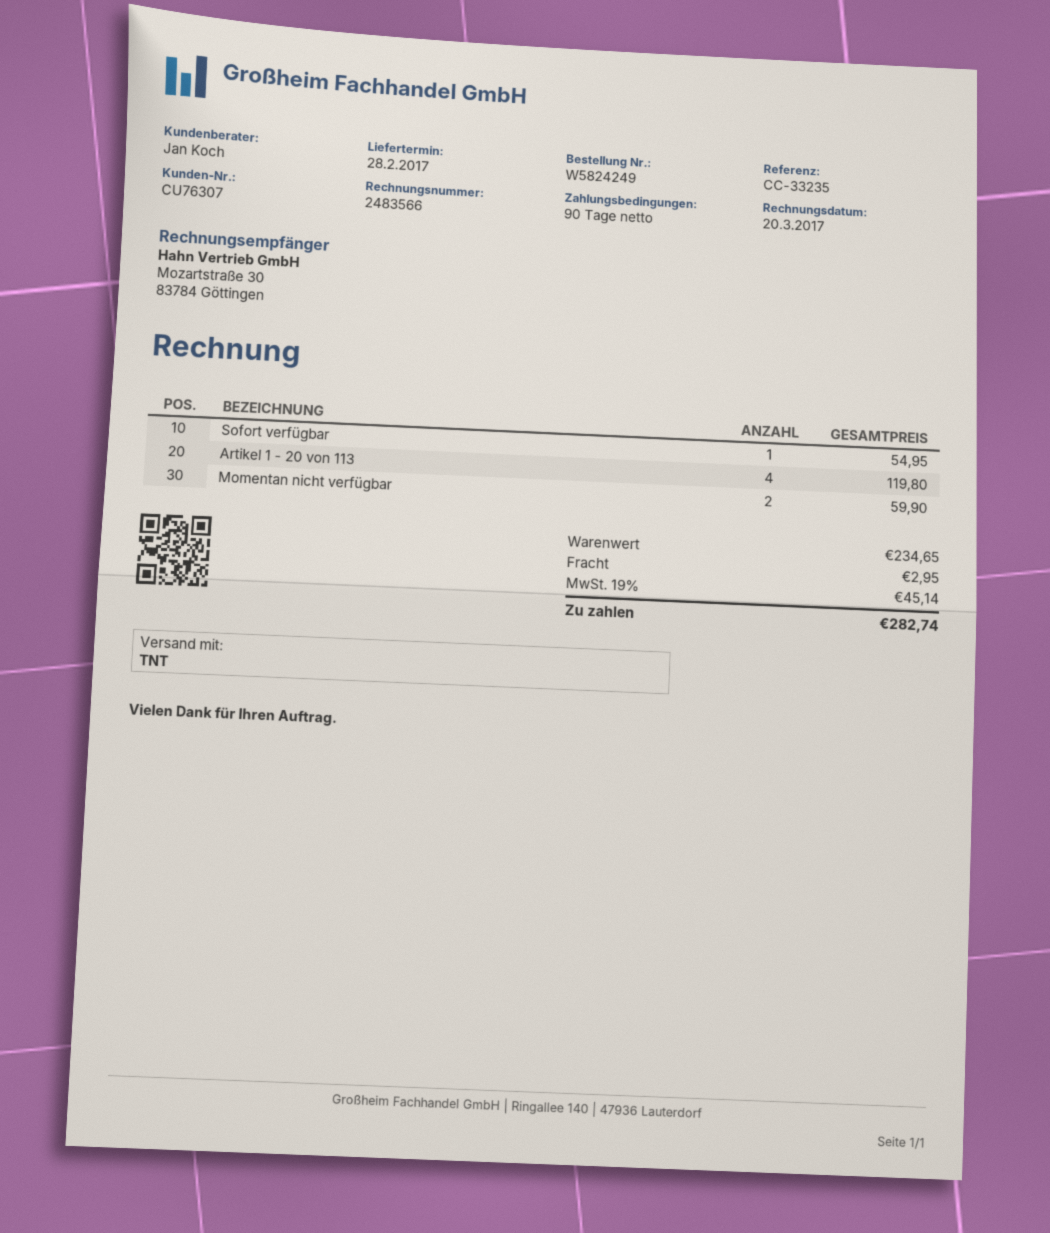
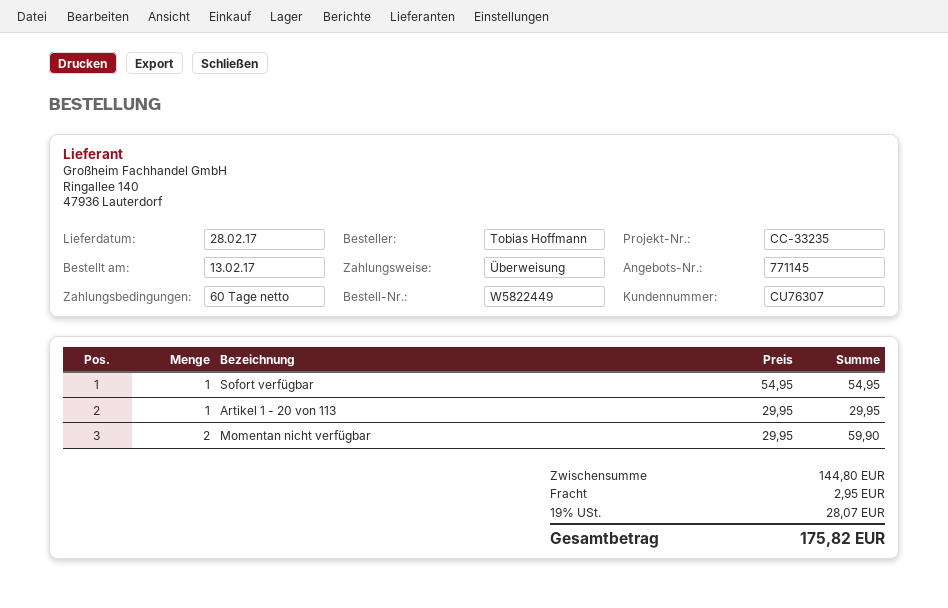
order number: W5824249 -> W5822449
payment terms: 90 days -> 60 days
Artikel 1 - 20 von 113: 4 for 119.80 -> 1 for 29.95
subtotal: 234.65 -> 144.80
tax: 19% = 45.14 -> 19% = 28.07
total: 282.74 -> 175.82

